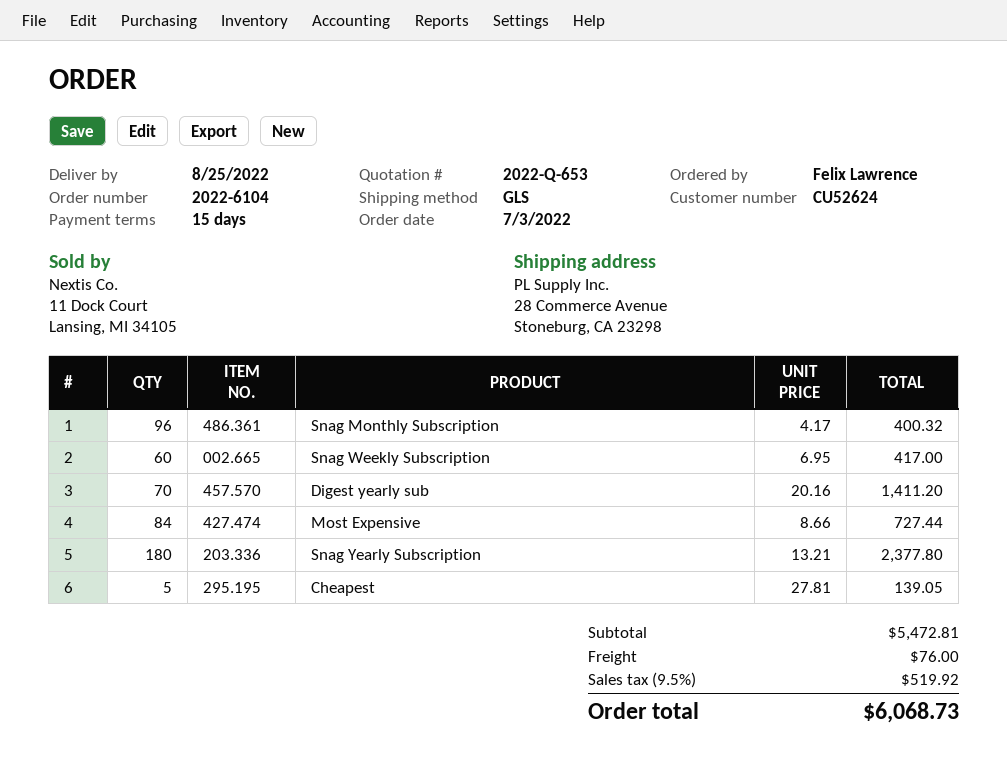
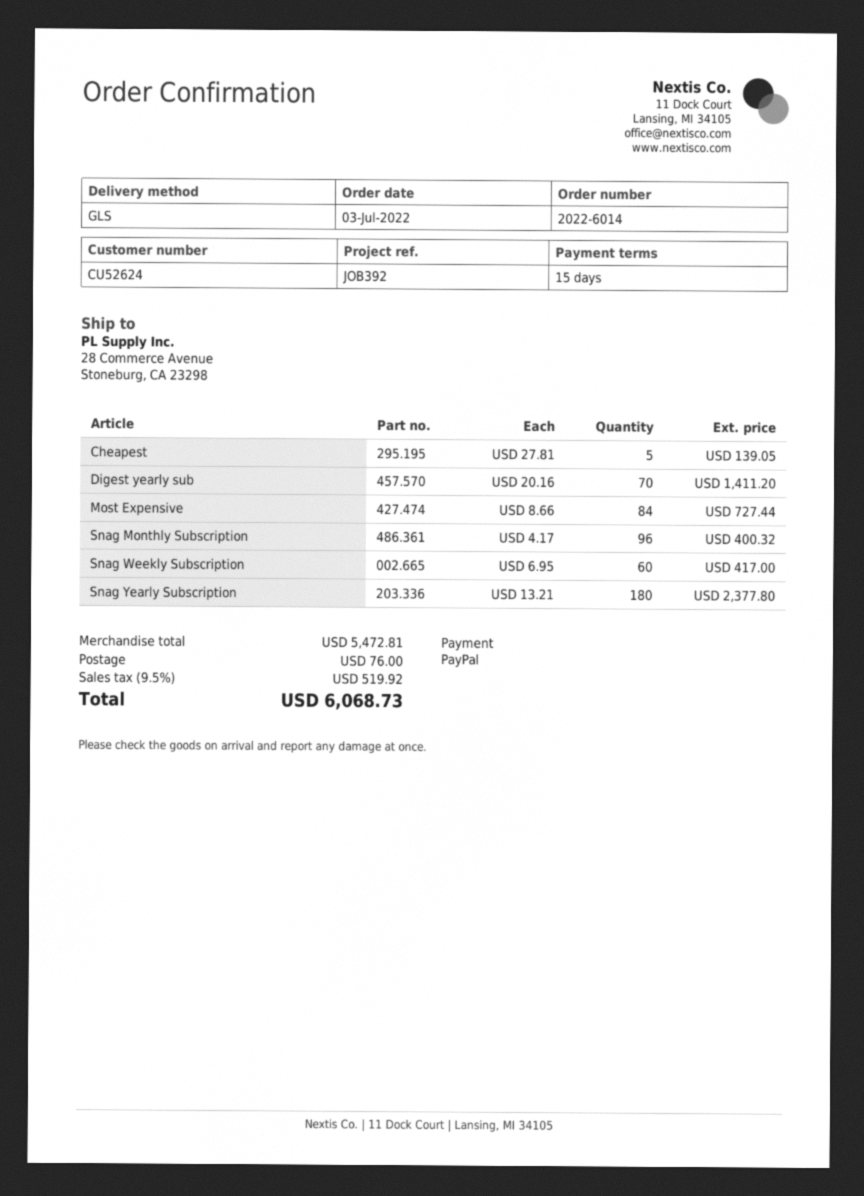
order number: 2022-6104 -> 2022-6014

